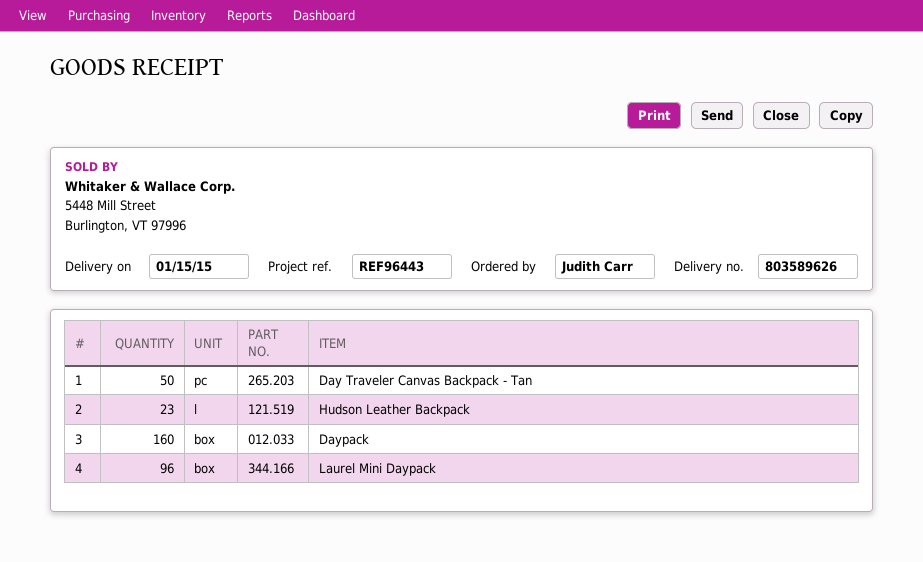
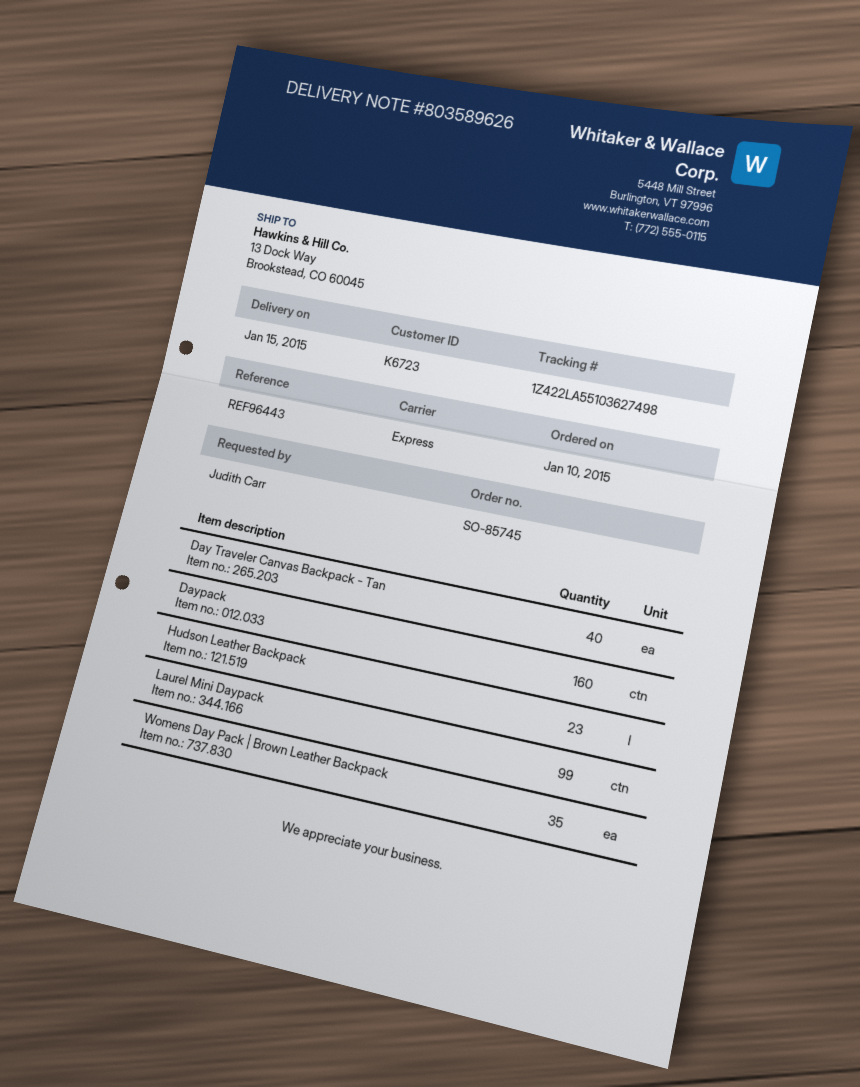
Day Traveler Canvas Backpack - Tan: 50 -> 40
Laurel Mini Daypack: 96 -> 99
Womens Day Pack | Brown Leather Backpack: none -> 35

